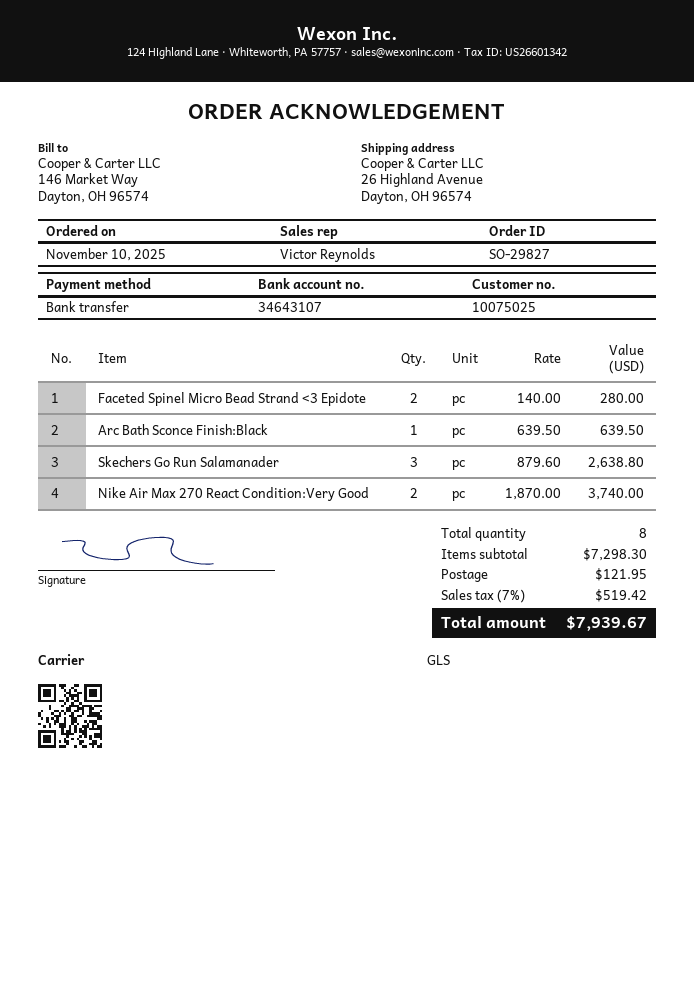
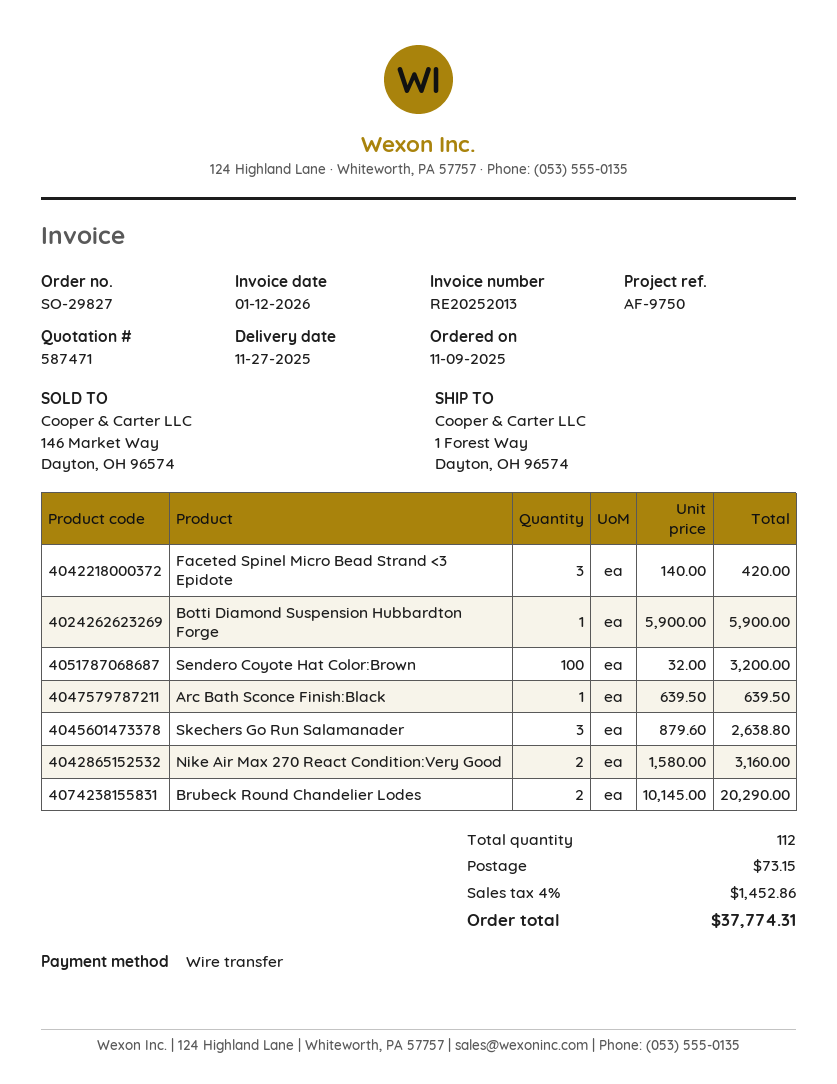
order date: 2025-11-10 -> 2025-11-09
ship to: 26 Highland Avenue, Dayton, OH 96574 -> 1 Forest Way, Dayton, OH 96574
Faceted Spinel Micro Bead Strand <3 Epidote: 2 x 140.00 = 280.00 -> 3 x 140.00 = 420.00
Nike Air Max 270 React Condition:Very Good: 2 x 1870.00 = 3740.00 -> 2 x 1580.00 = 3160.00
Botti Diamond Suspension Hubbardton Forge: none -> 1 x 5900.00 = 5900.00
Sendero Coyote Hat Color:Brown: none -> 100 x 32.00 = 3200.00
Brubeck Round Chandelier Lodes: none -> 2 x 10145.00 = 20290.00
total quantity: 8 -> 112
shipping: 121.95 -> 73.15
tax: 7% = 519.42 -> 4% = 1452.86
total: 7939.67 -> 37774.31

